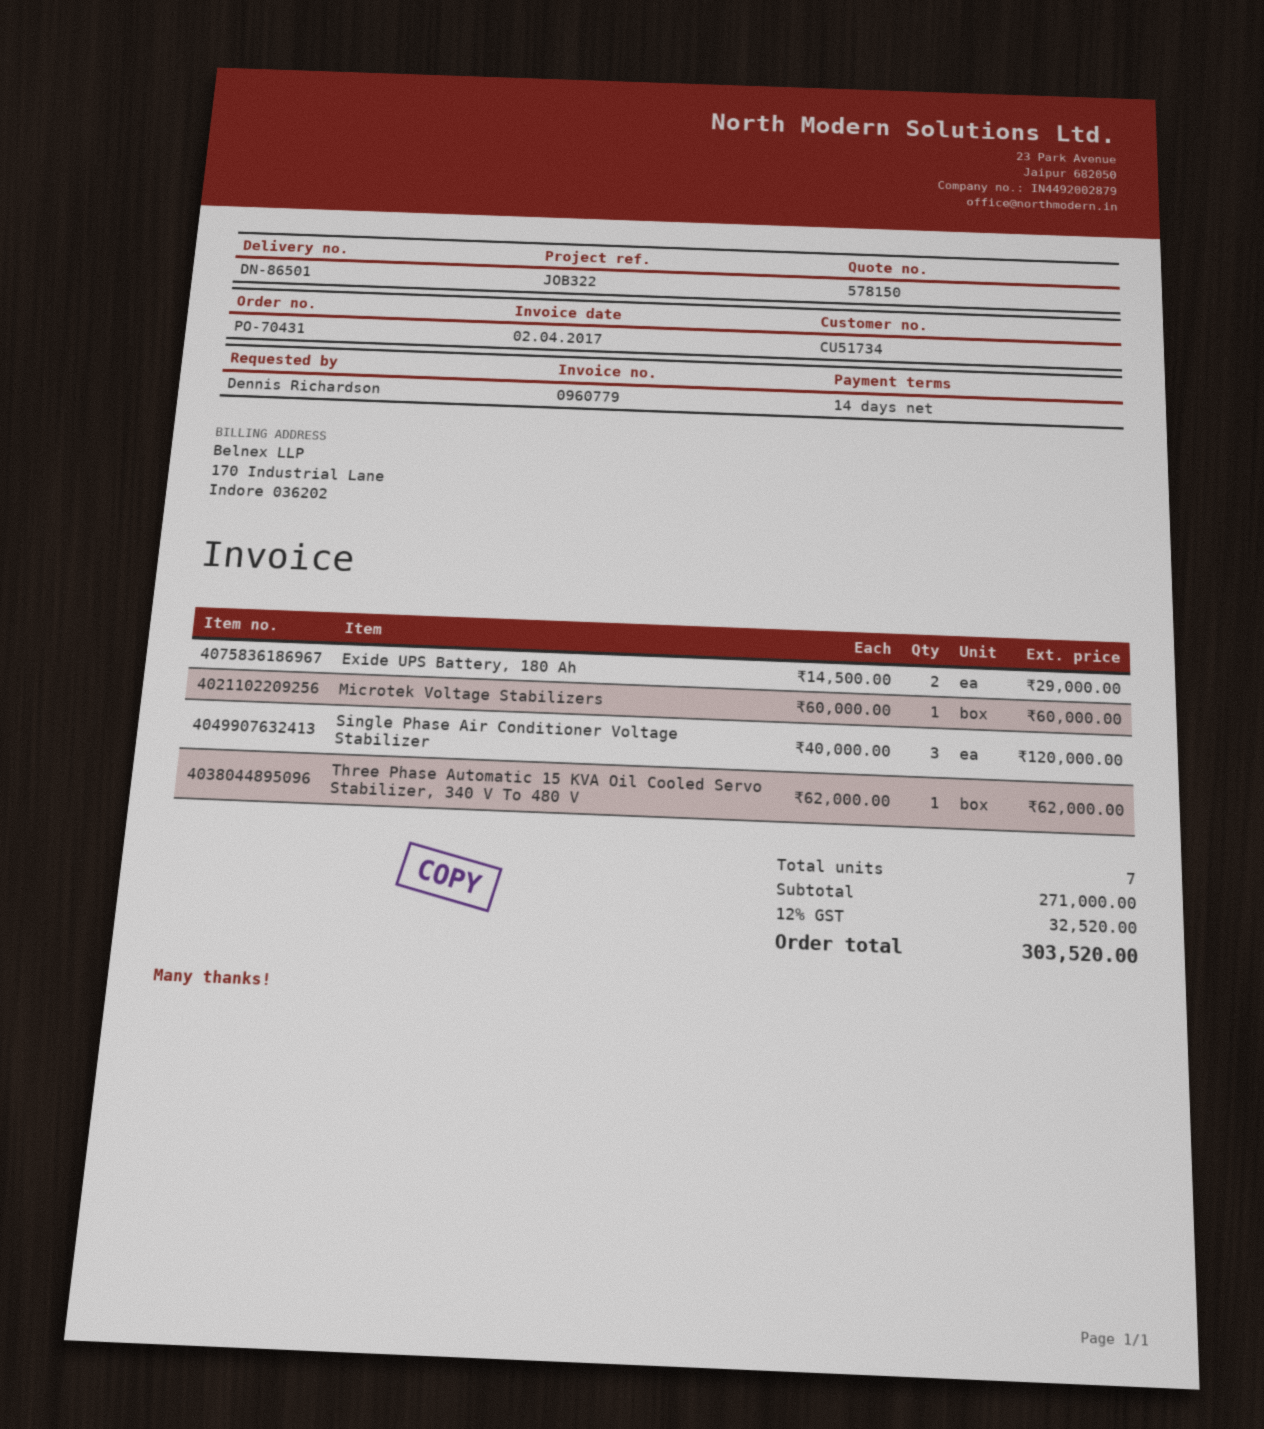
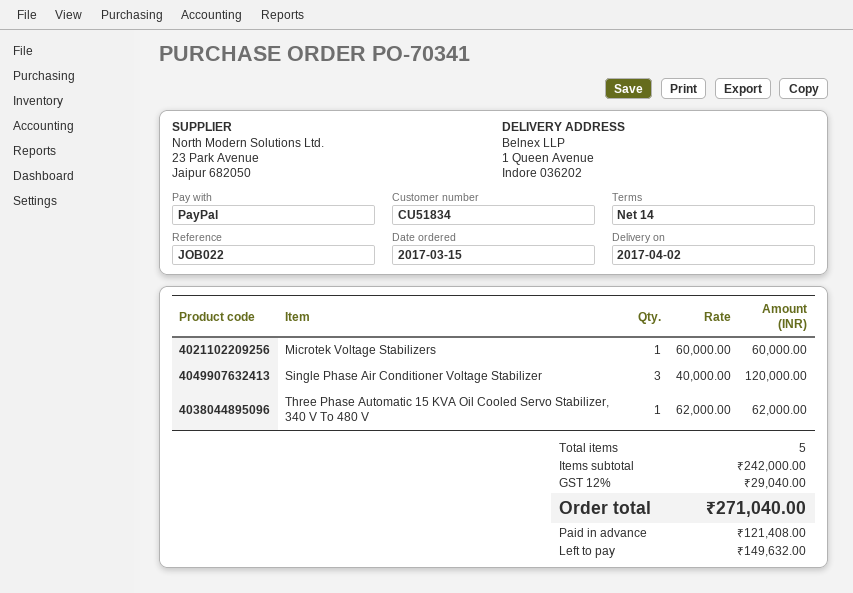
order number: PO-70431 -> PO-70341
customer number: CU51734 -> CU51834
reference: JOB322 -> JOB022
Exide UPS Battery, 180 Ah: 2 x 14500.00 = 29000.00 -> none
total quantity: 7 -> 5
subtotal: 271000.00 -> 242000.00
tax: 12% = 32520.00 -> 12% = 29040.00
total: 303520.00 -> 271040.00

